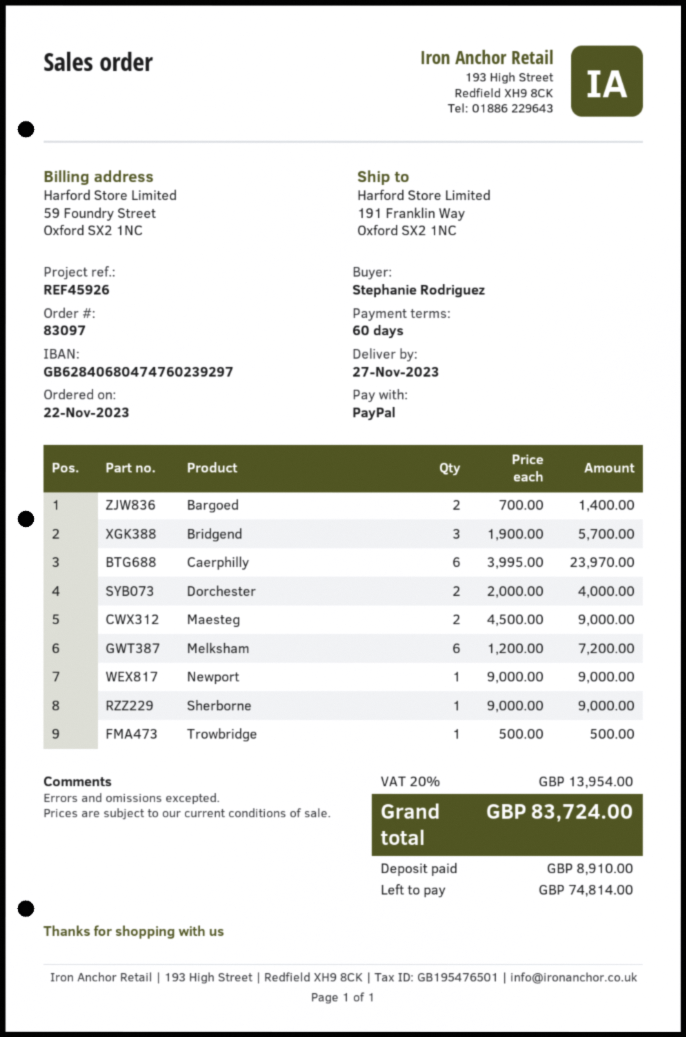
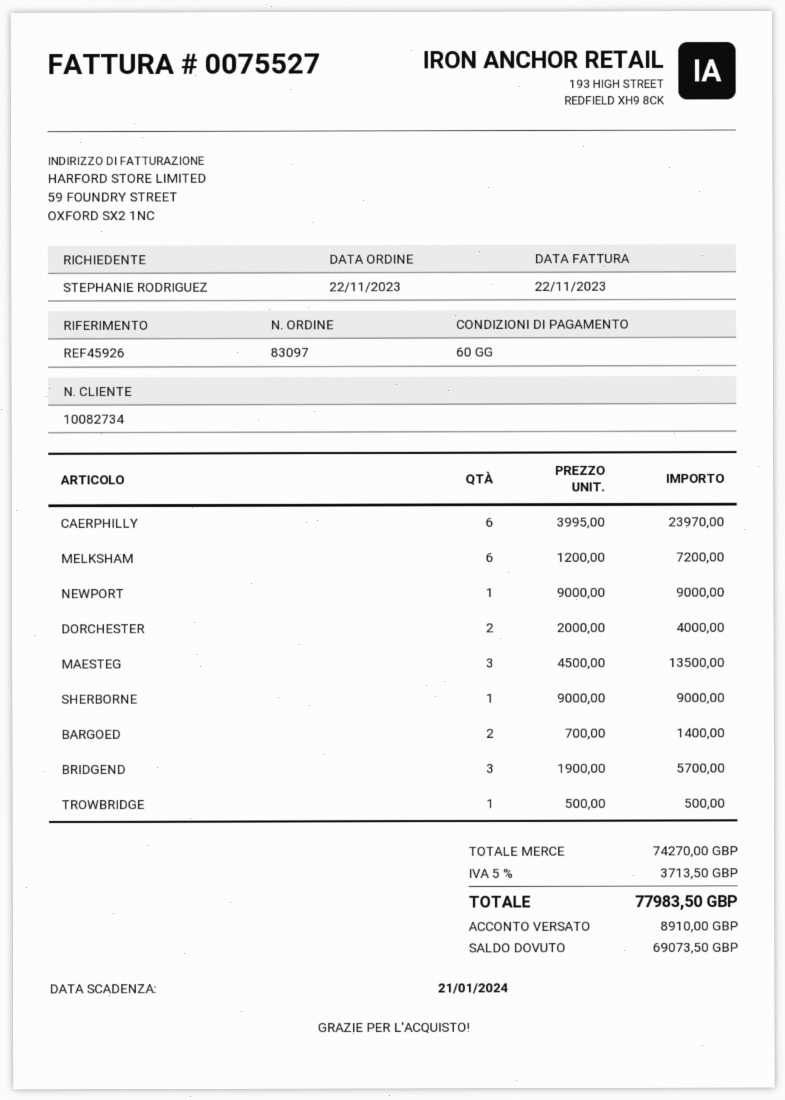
Maesteg: 2 x 4500.00 = 9000.00 -> 3 x 4500.00 = 13500.00
tax: 20% = 13954.00 -> 5% = 3713.50
total: 83724.00 -> 77983.50
balance: 74814.00 -> 69073.50

